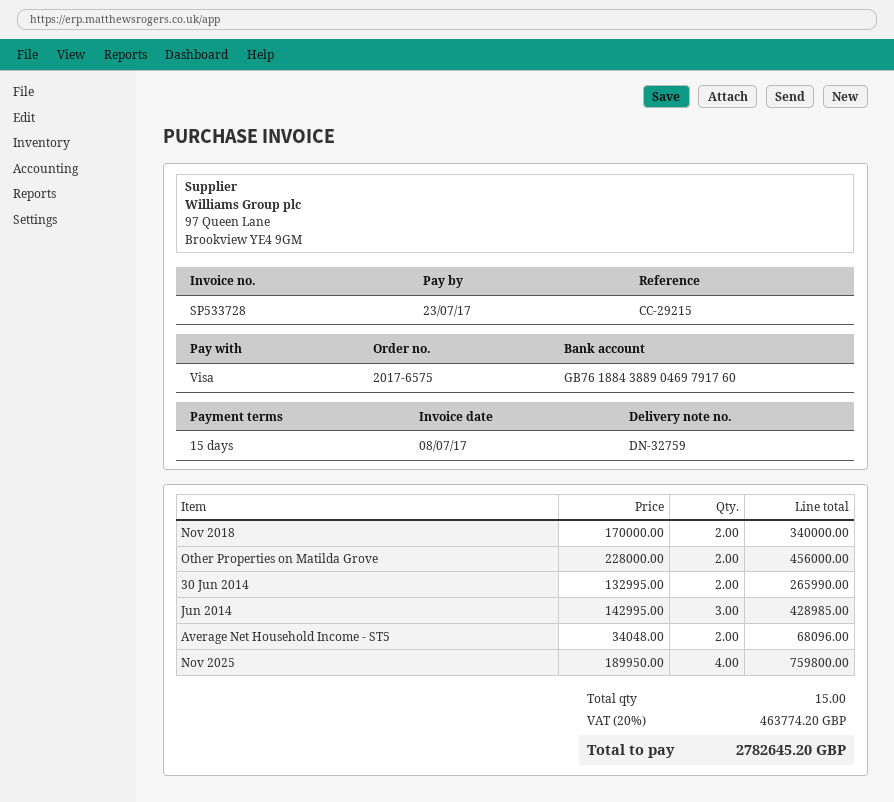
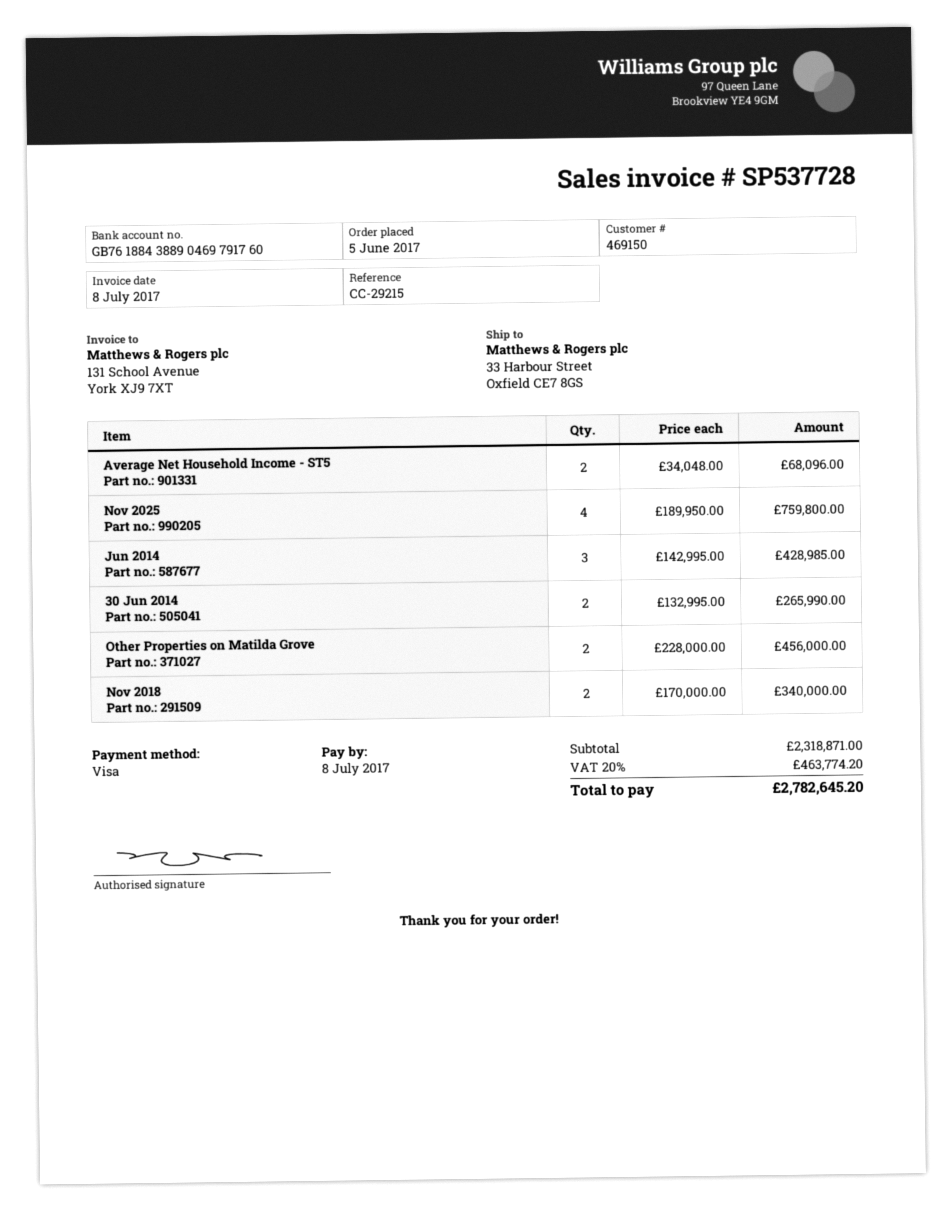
invoice number: SP533728 -> SP537728
due date: 2017-07-23 -> 2017-07-08

